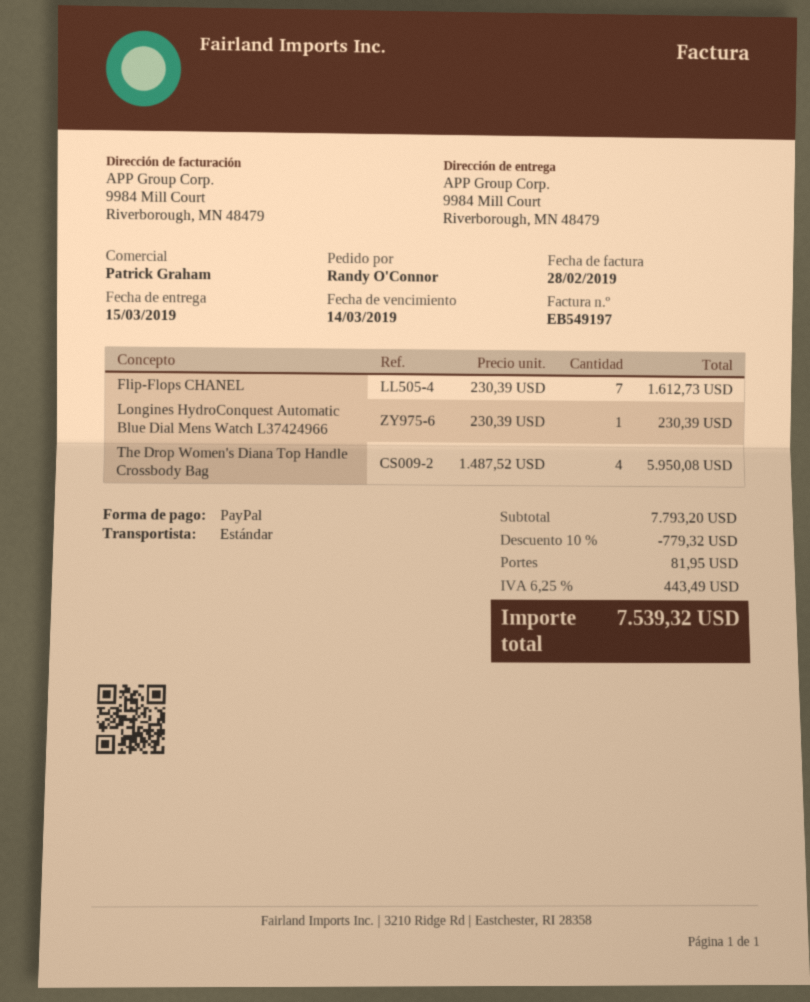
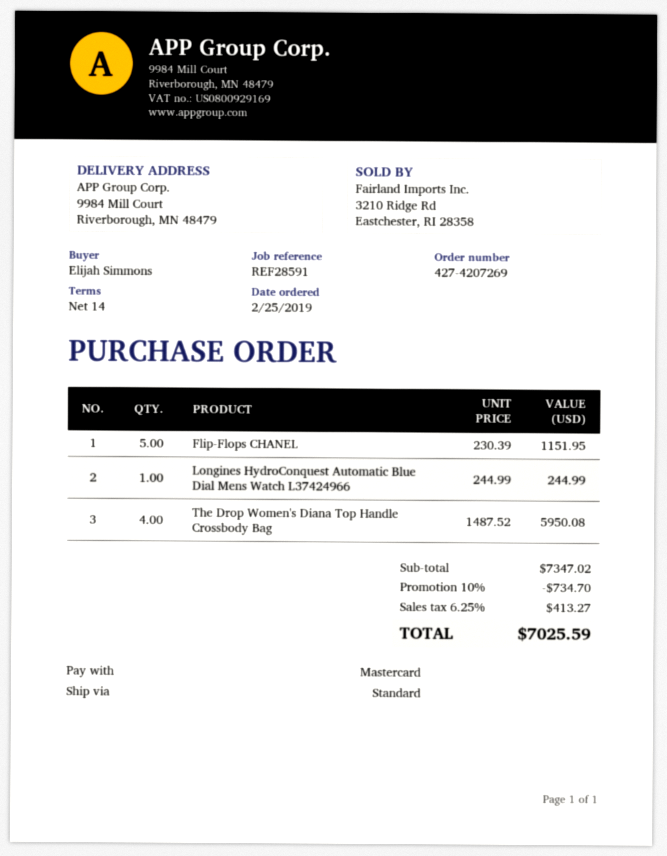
ordered by: Randy O'Connor -> Elijah Simmons
payment method: PayPal -> Mastercard
Flip-Flops CHANEL: 7 x 230.39 = 1612.73 -> 5 x 230.39 = 1151.95
Longines HydroConquest Automatic Blue Dial Mens Watch L37424966: 1 x 230.39 = 230.39 -> 1 x 244.99 = 244.99
subtotal: 7793.20 -> 7347.02
discount: 10% = 779.32 -> 10% = 734.70
shipping: 81.95 -> none
tax: 6.25% = 443.49 -> 6.25% = 413.27
total: 7539.32 -> 7025.59

